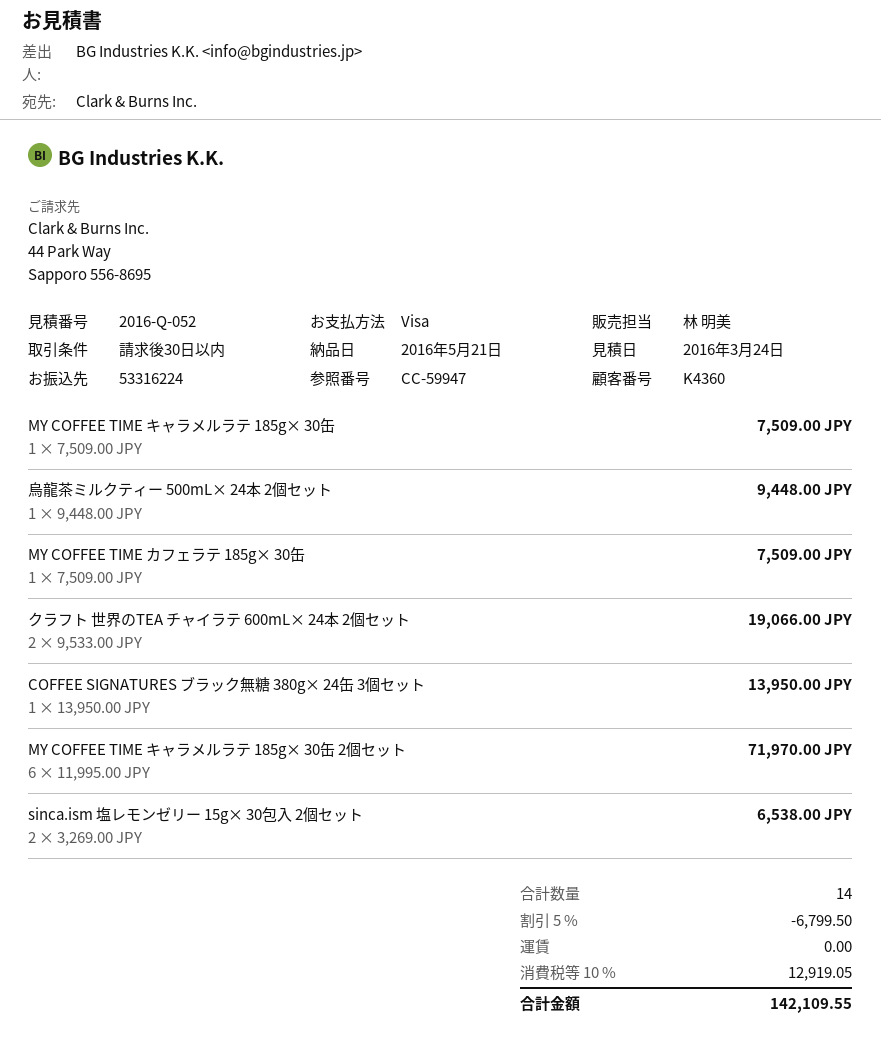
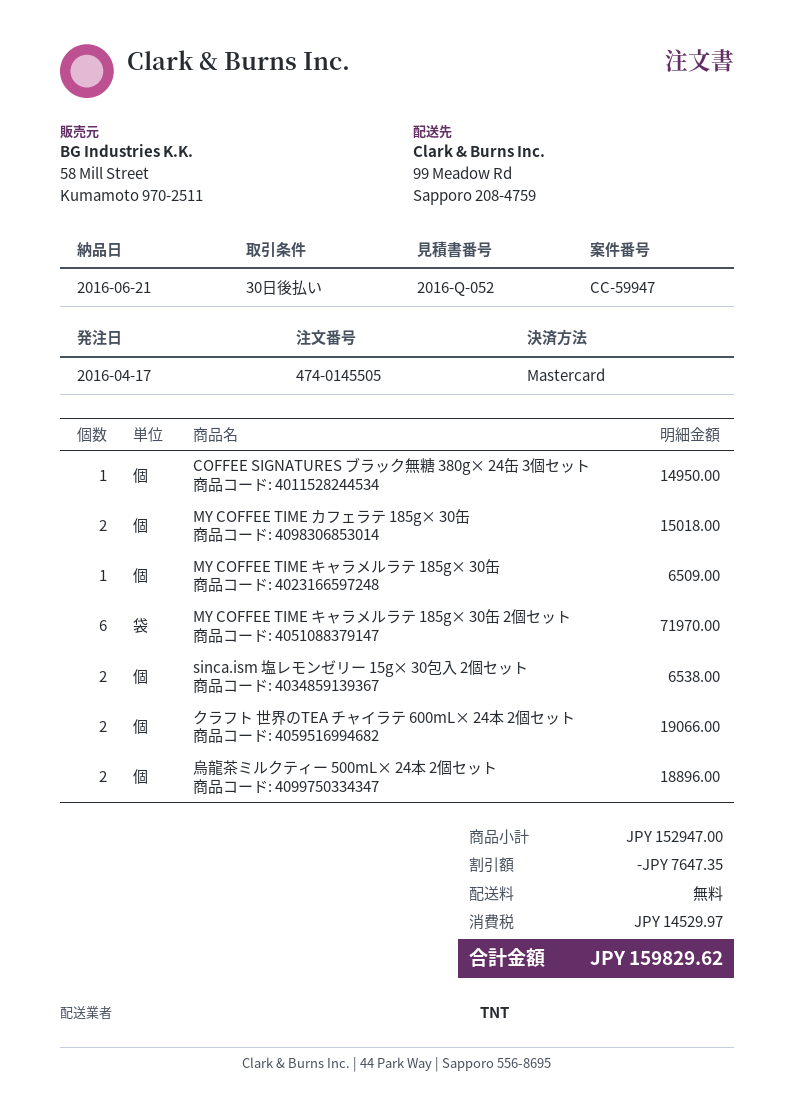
delivery date: 2016-05-21 -> 2016-06-21
payment method: Visa -> Mastercard
MY COFFEE TIME キャラメルラテ 185g× 30缶: 1 for 7509.00 -> 1 for 6509.00
烏龍茶ミルクティー 500mL× 24本 2個セット: 1 for 9448.00 -> 2 for 18896.00
MY COFFEE TIME カフェラテ 185g× 30缶: 1 for 7509.00 -> 2 for 15018.00
COFFEE SIGNATURES ブラック無糖 380g× 24缶 3個セット: 1 for 13950.00 -> 1 for 14950.00
discount: 6799.50 -> 7647.35
tax: 12919.05 -> 14529.97
total: 142109.55 -> 159829.62

